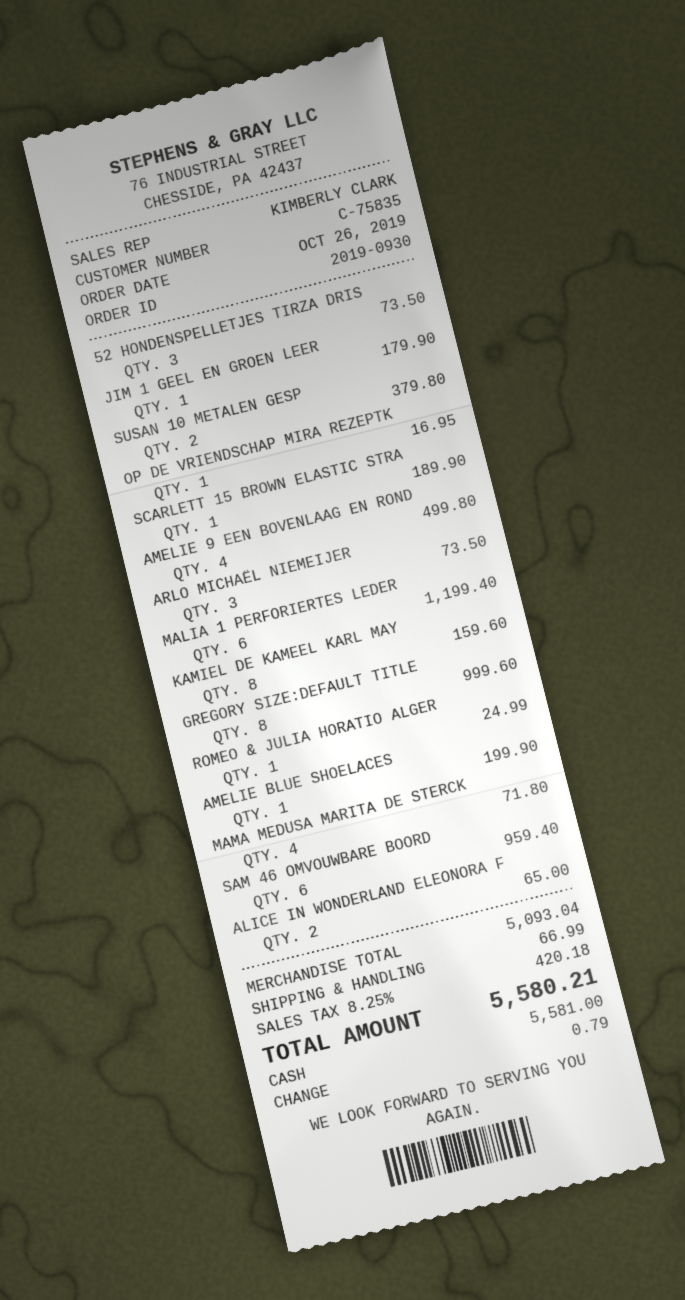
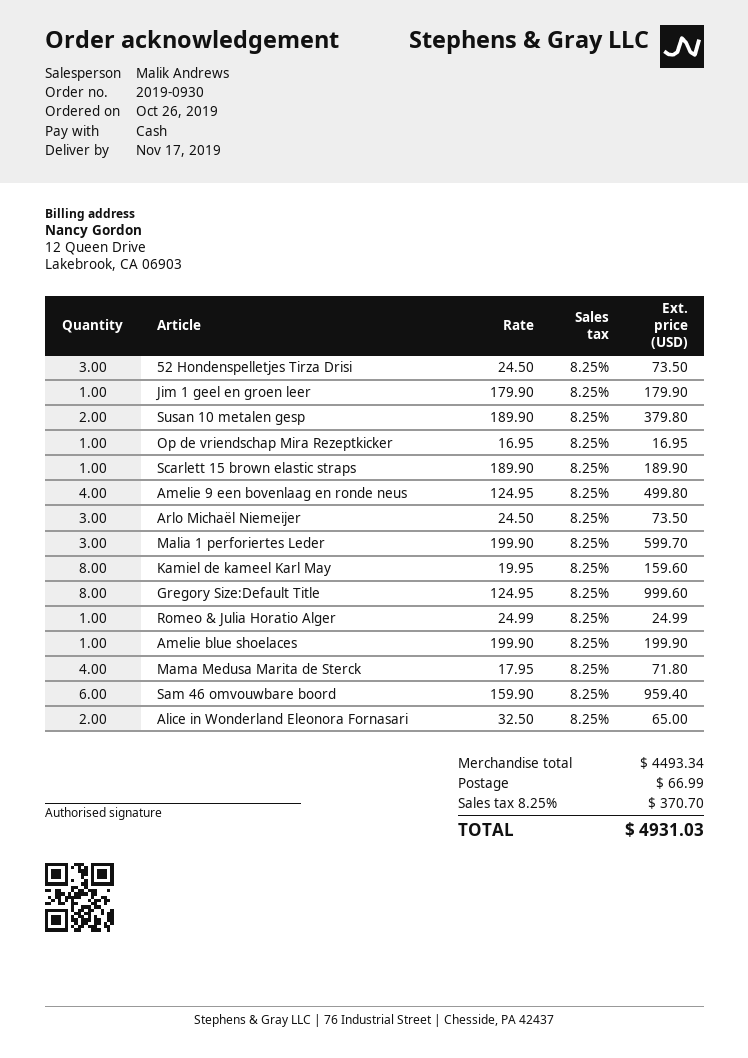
sales rep: KIMBERLY CLARK -> Malik Andrews
MALIA 1 PERFORIERTES LEDER: 6 for 1199.40 -> 3 for 599.70
subtotal: 5093.04 -> 4493.34
tax: 8.25% = 420.18 -> 8.25% = 370.70
total: 5580.21 -> 4931.03

